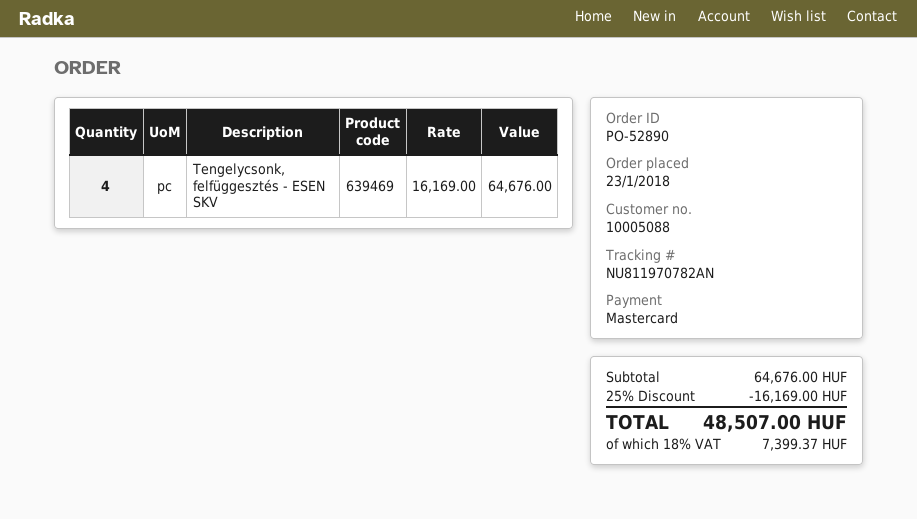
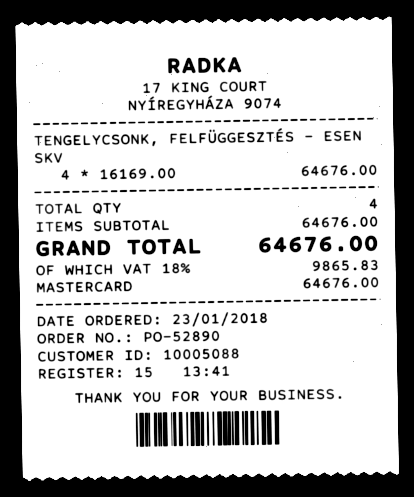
discount: 25% = 16169.00 -> none
tax: 18% = 7399.37 -> 18% = 9865.83
total: 48507.00 -> 64676.00

